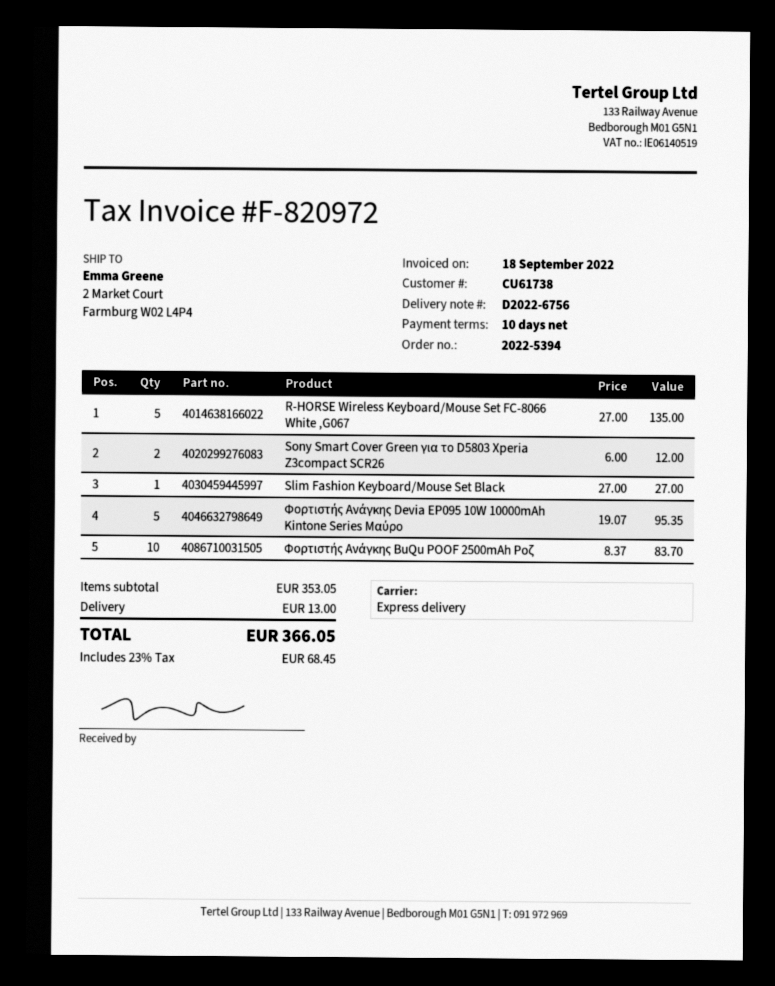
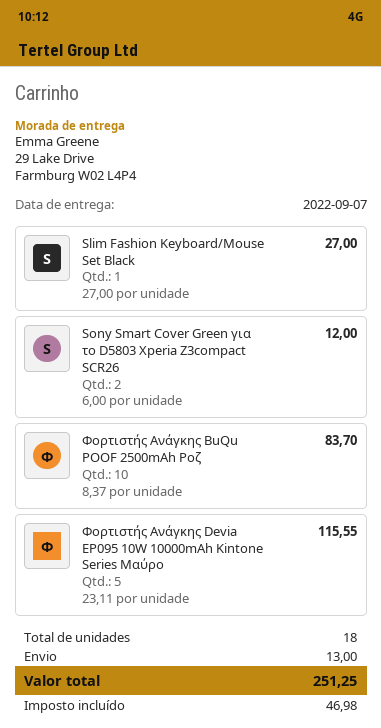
ship to: 2 Market Court, Farmburg W02 L4P4 -> 29 Lake Drive, Farmburg W02 L4P4
R-HORSE Wireless Keyboard/Mouse Set FC-8066 White ,G067: 5 x 27.00 = 135.00 -> none
Φορτιστής Ανάγκης Devia EP095 10W 10000mAh Kintone Series Μαύρο: 5 x 19.07 = 95.35 -> 5 x 23.11 = 115.55
tax: 68.45 -> 46.98
total: 366.05 -> 251.25

